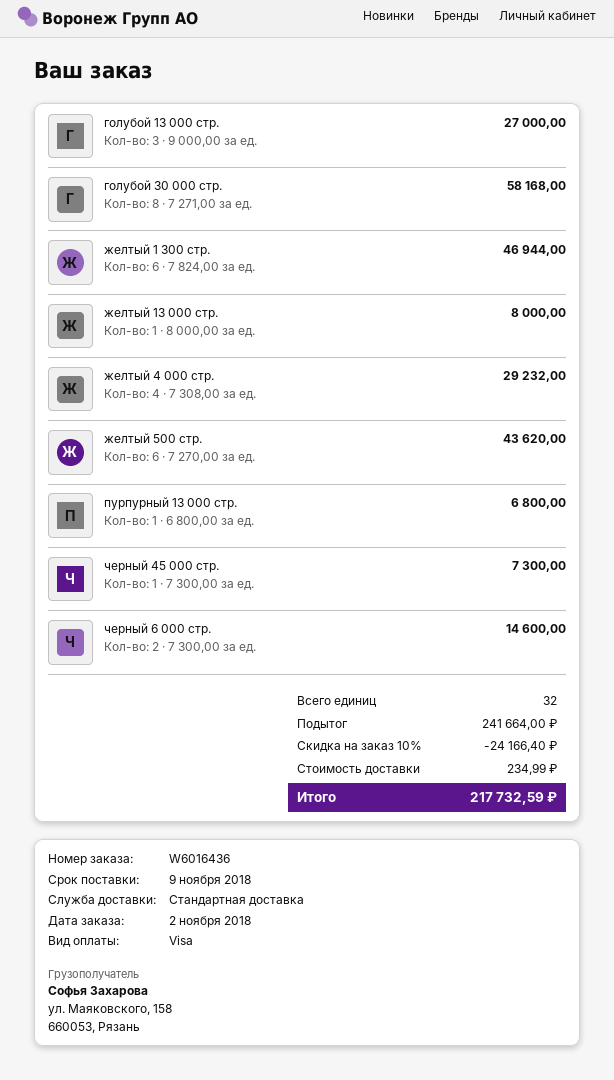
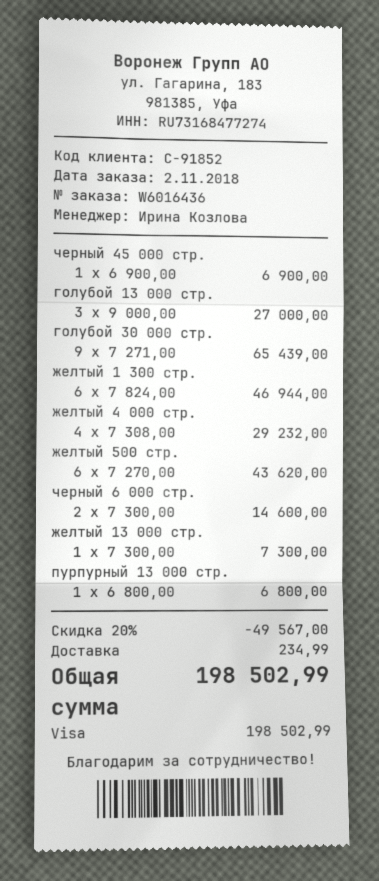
голубой 30 000 стр.: 8 x 7271.00 = 58168.00 -> 9 x 7271.00 = 65439.00
желтый 13 000 стр.: 1 x 8000.00 = 8000.00 -> 1 x 7300.00 = 7300.00
черный 45 000 стр.: 1 x 7300.00 = 7300.00 -> 1 x 6900.00 = 6900.00
discount: 10% = 24166.40 -> 20% = 49567.00
total: 217732.59 -> 198502.99

